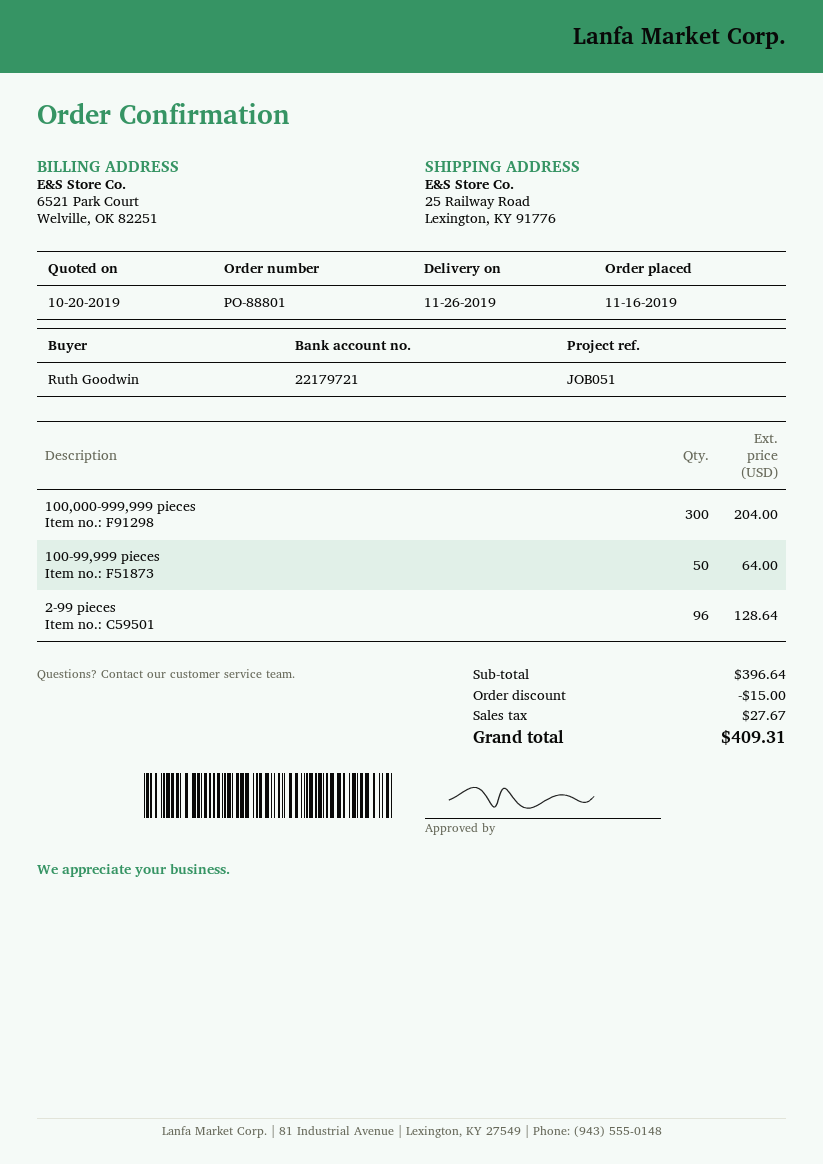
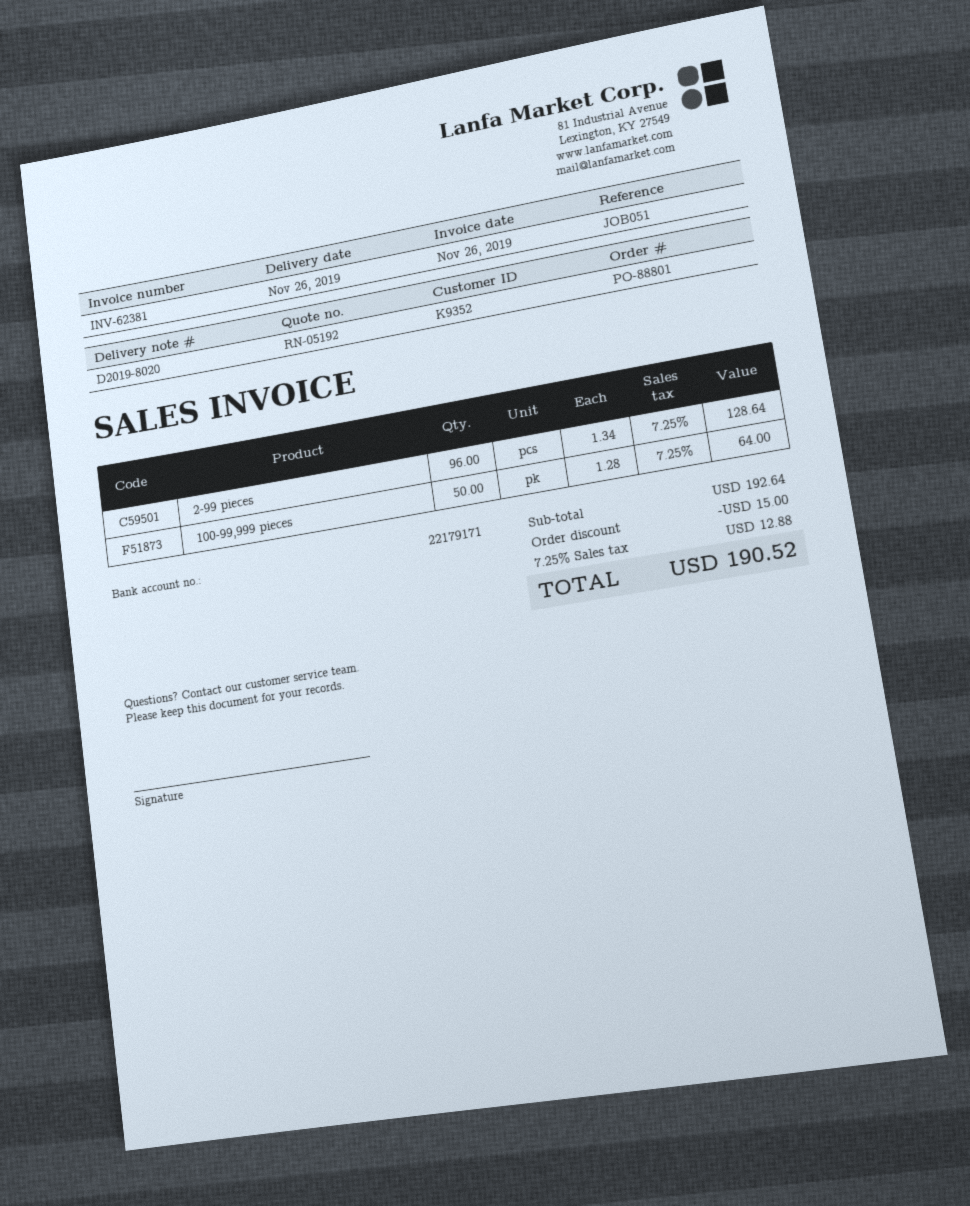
bank account: 22179721 -> 22179171
100,000-999,999 pieces: 300 for 204.00 -> none
subtotal: 396.64 -> 192.64
tax: 27.67 -> 12.88
total: 409.31 -> 190.52

